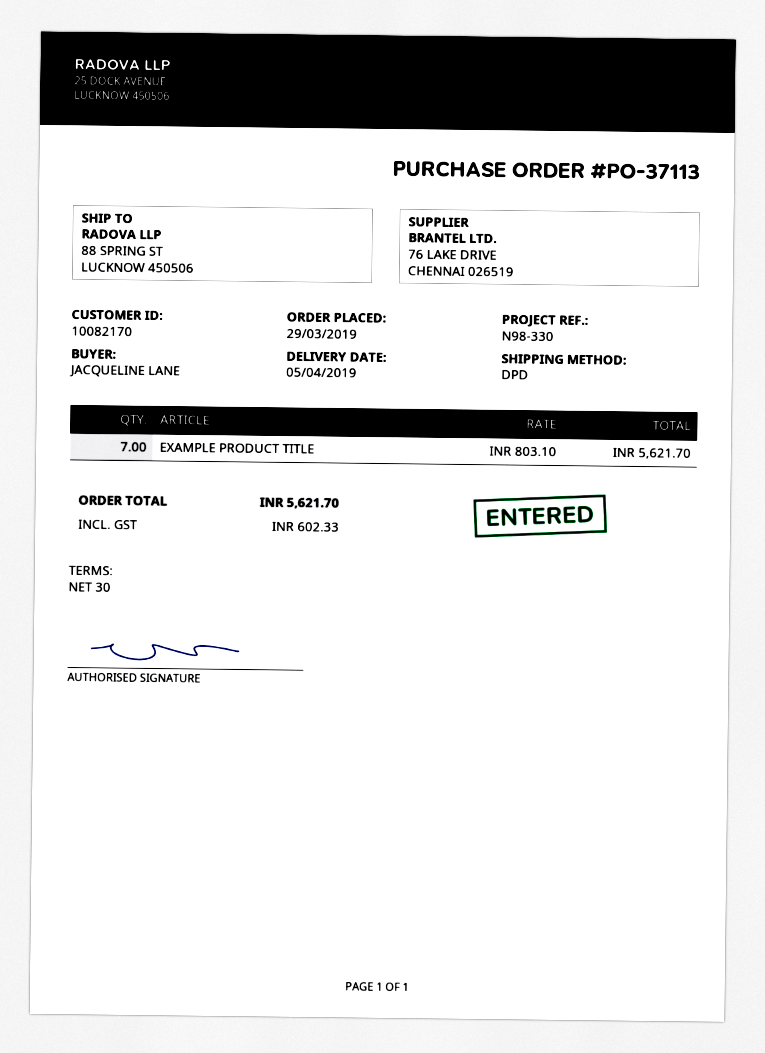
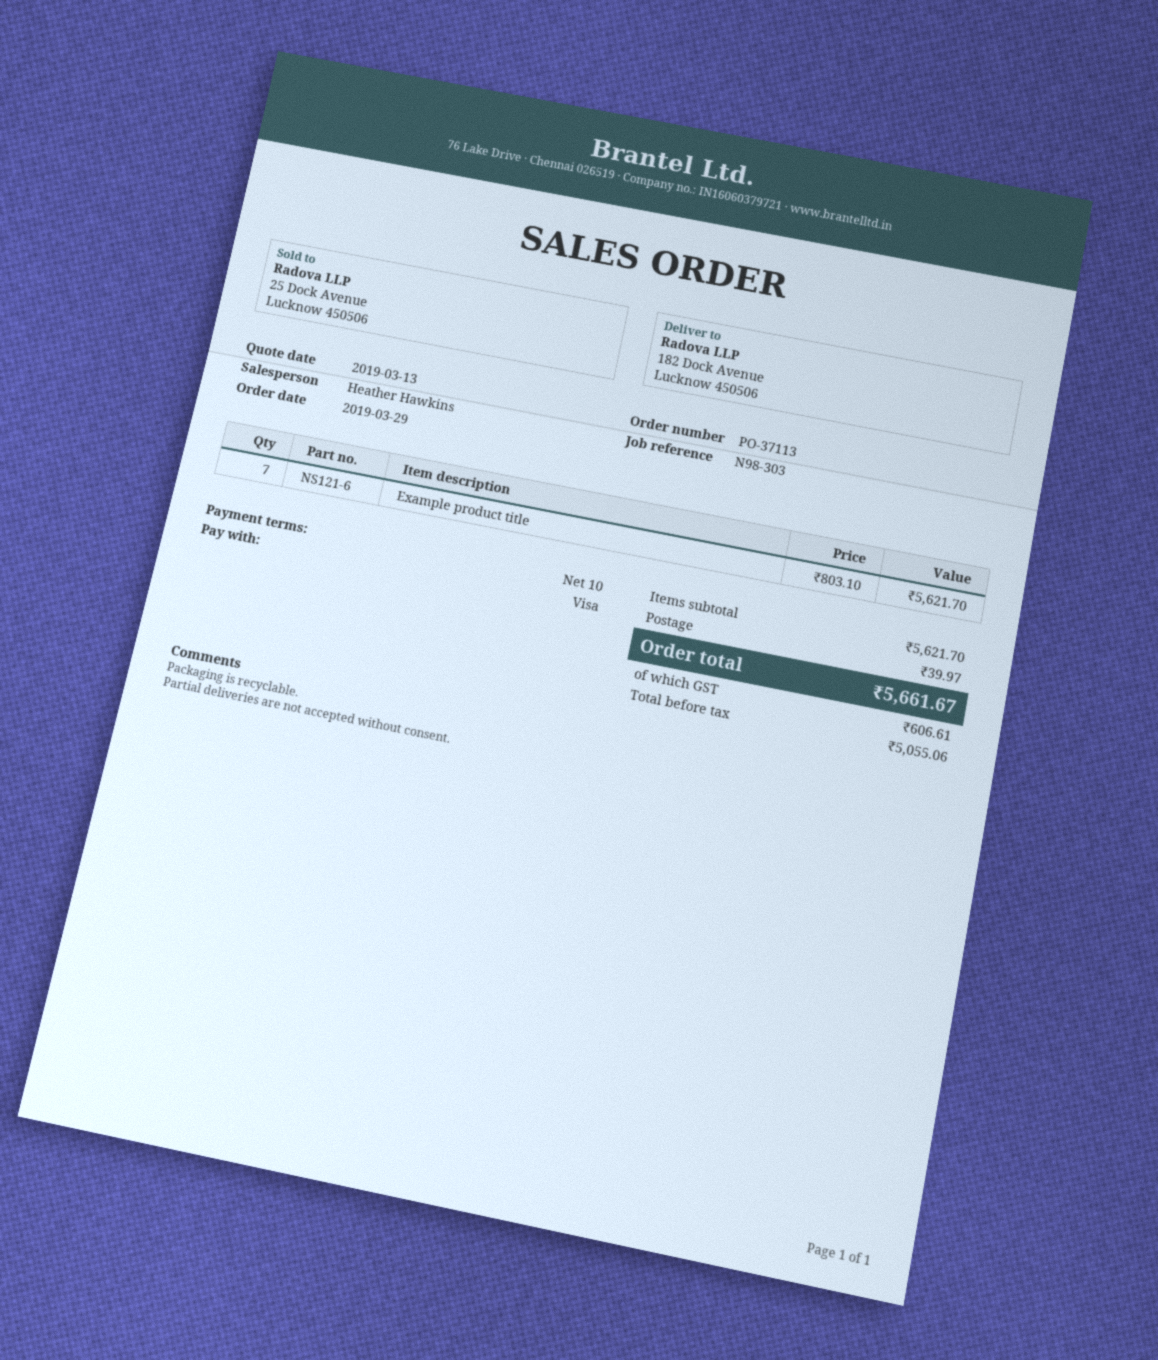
payment terms: 30 days -> 10 days
reference: N98-330 -> N98-303
ship to: 88 SPRING ST, LUCKNOW 450506 -> 182 Dock Avenue, Lucknow 450506
shipping: none -> 39.97
tax: 602.33 -> 606.61
total: 5621.70 -> 5661.67

